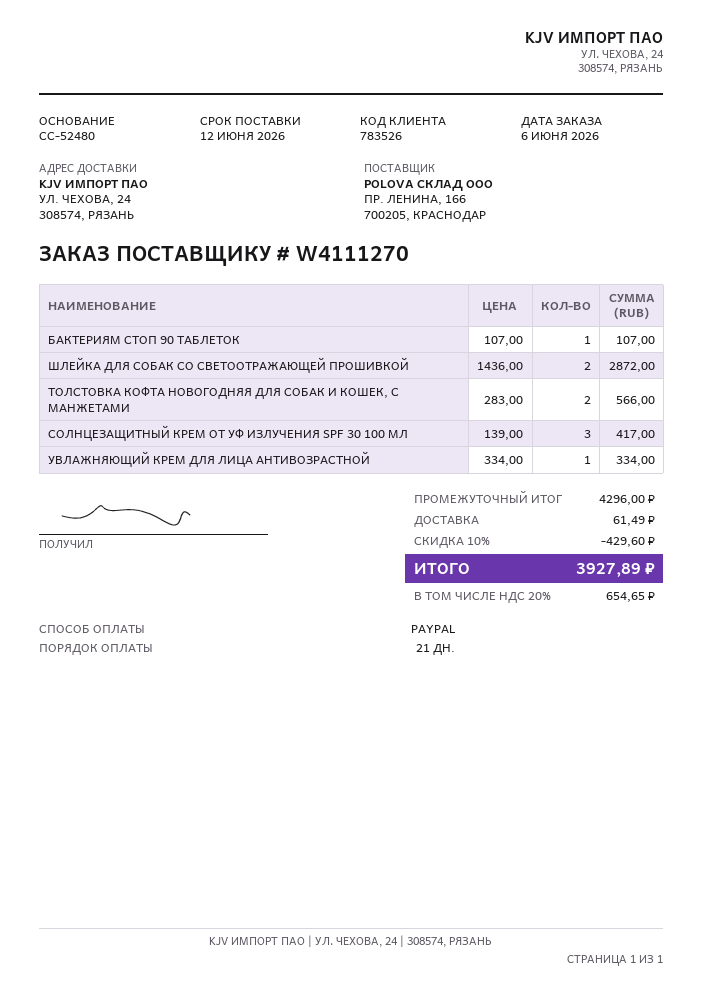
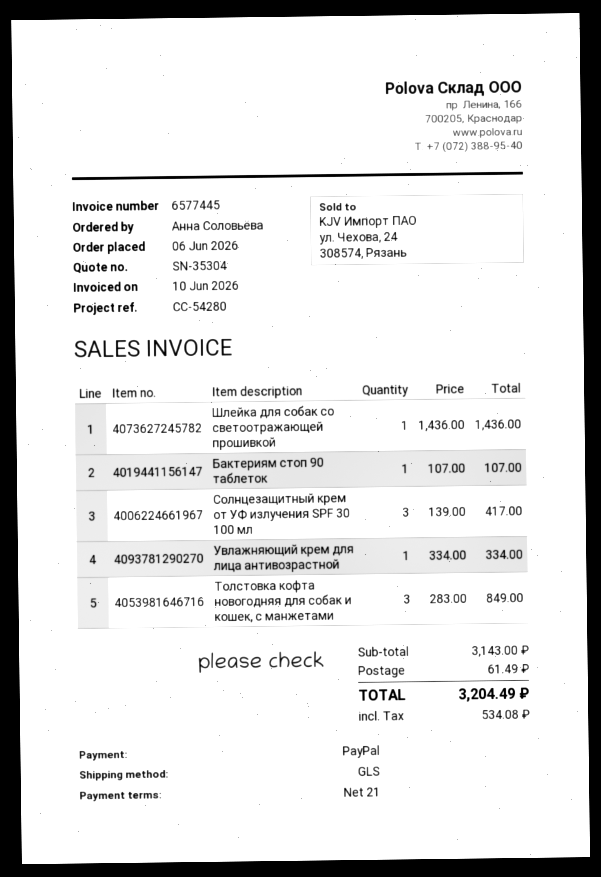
reference: CC-52480 -> CC-54280
ШЛЕЙКА ДЛЯ СОБАК СО СВЕТООТРАЖАЮЩЕЙ ПРОШИВКОЙ: 2 x 1436.00 = 2872.00 -> 1 x 1436.00 = 1436.00
ТОЛСТОВКА КОФТА НОВОГОДНЯЯ ДЛЯ СОБАК И КОШЕК, С МАНЖЕТАМИ: 2 x 283.00 = 566.00 -> 3 x 283.00 = 849.00
subtotal: 4296.00 -> 3143.00
discount: 10% = 429.60 -> none
tax: 654.65 -> 534.08
total: 3927.89 -> 3204.49

